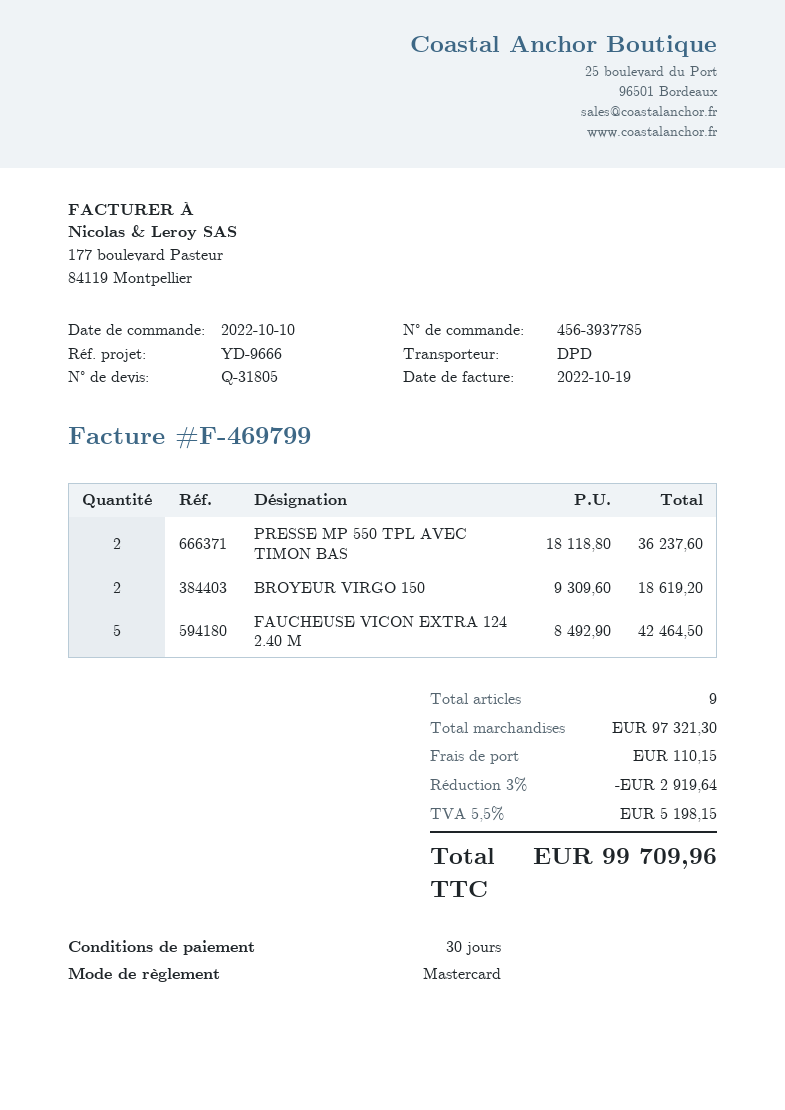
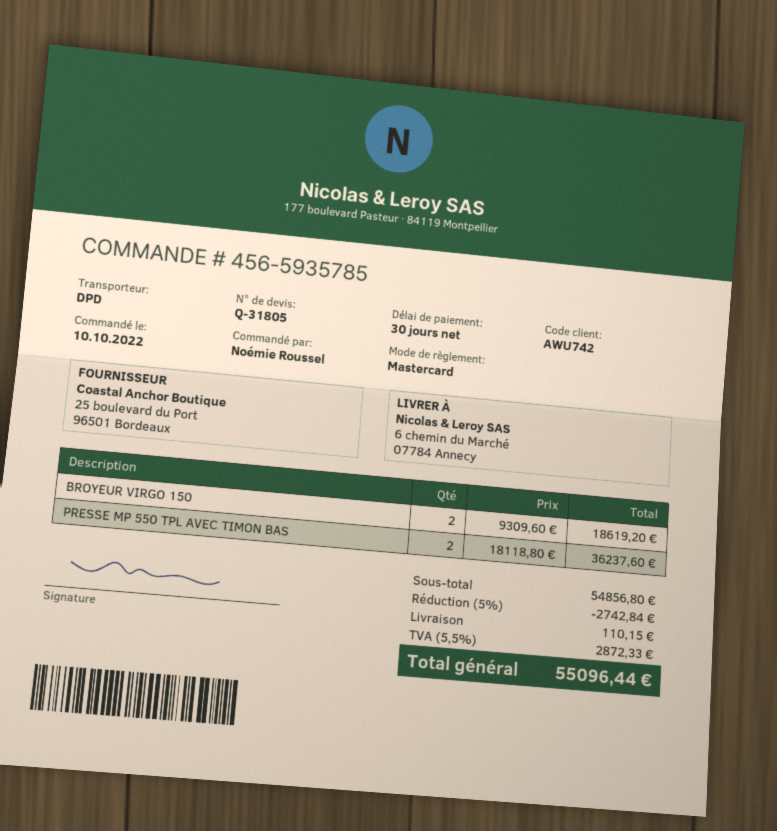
order number: 456-3937785 -> 456-5935785
FAUCHEUSE VICON EXTRA 124 2.40 M: 5 x 8492.90 = 42464.50 -> none
subtotal: 97321.30 -> 54856.80
discount: 3% = 2919.64 -> 5% = 2742.84
tax: 5.5% = 5198.15 -> 5.5% = 2872.33
total: 99709.96 -> 55096.44

